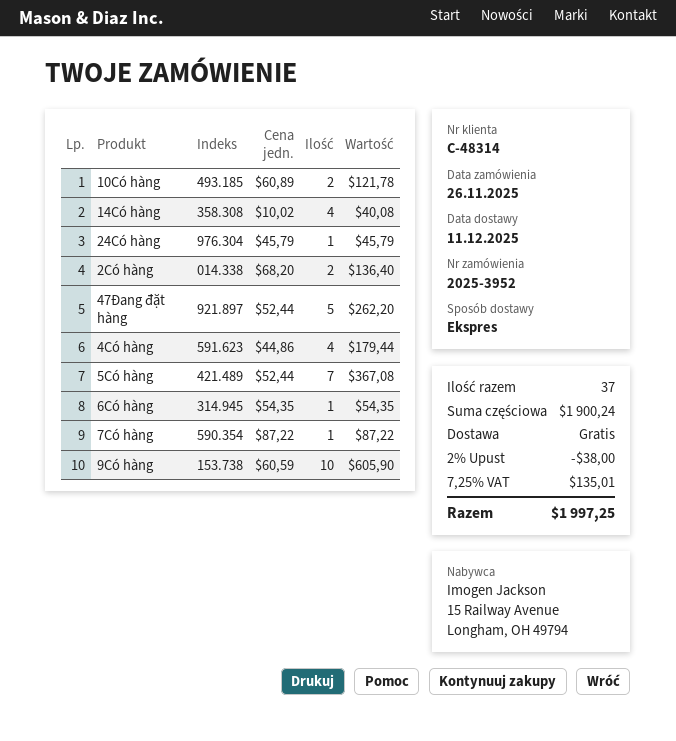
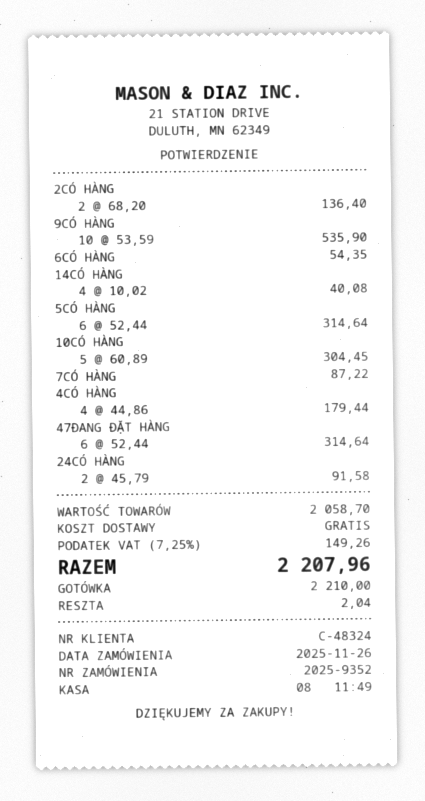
order number: 2025-3952 -> 2025-9352
customer number: C-48314 -> C-48324
10Có hàng: 2 x 60.89 = 121.78 -> 5 x 60.89 = 304.45
24Có hàng: 1 x 45.79 = 45.79 -> 2 x 45.79 = 91.58
47Đang đặt hàng: 5 x 52.44 = 262.20 -> 6 x 52.44 = 314.64
5Có hàng: 7 x 52.44 = 367.08 -> 6 x 52.44 = 314.64
9Có hàng: 10 x 60.59 = 605.90 -> 10 x 53.59 = 535.90
subtotal: 1900.24 -> 2058.70
discount: 2% = 38.00 -> none
tax: 7.25% = 135.01 -> 7.25% = 149.26
total: 1997.25 -> 2207.96

